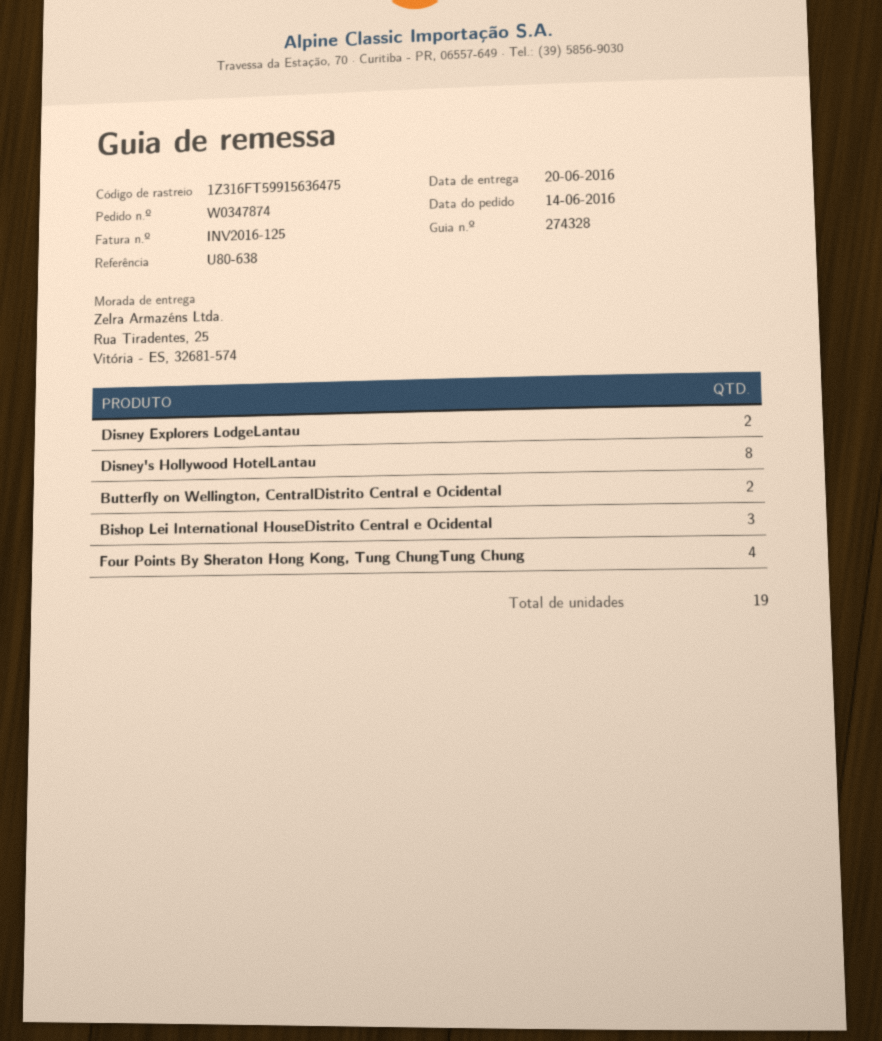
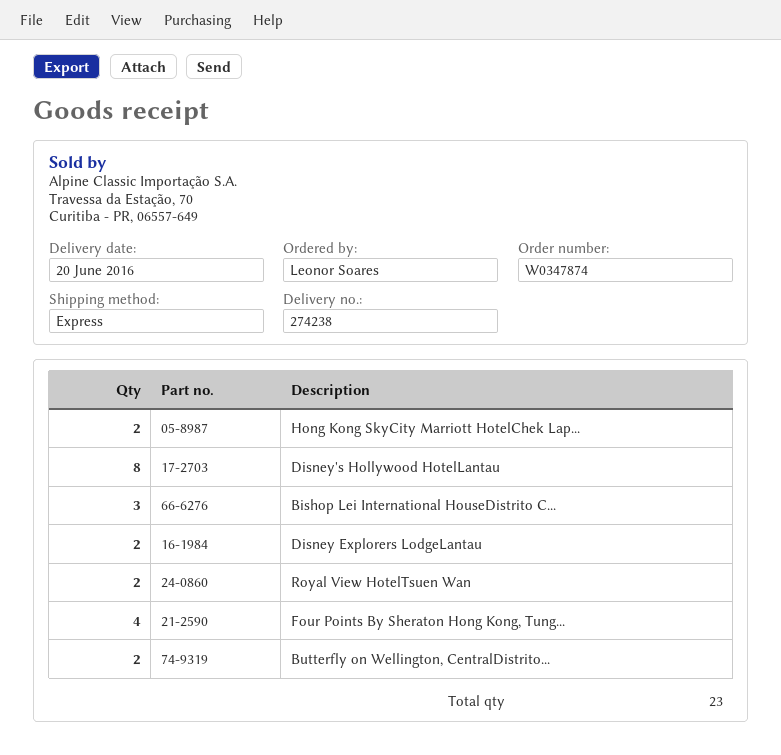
delivery note number: 274328 -> 274238
Hong Kong SkyCity Marriott HotelChek Lap...: none -> 2
Royal View HotelTsuen Wan: none -> 2
total quantity: 19 -> 23

